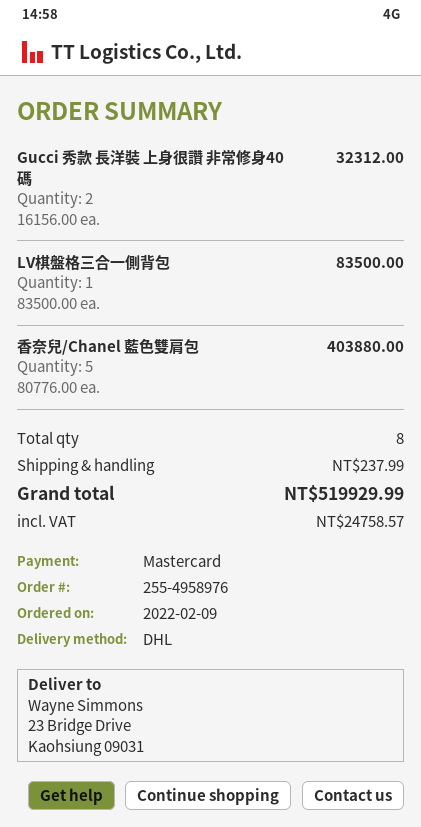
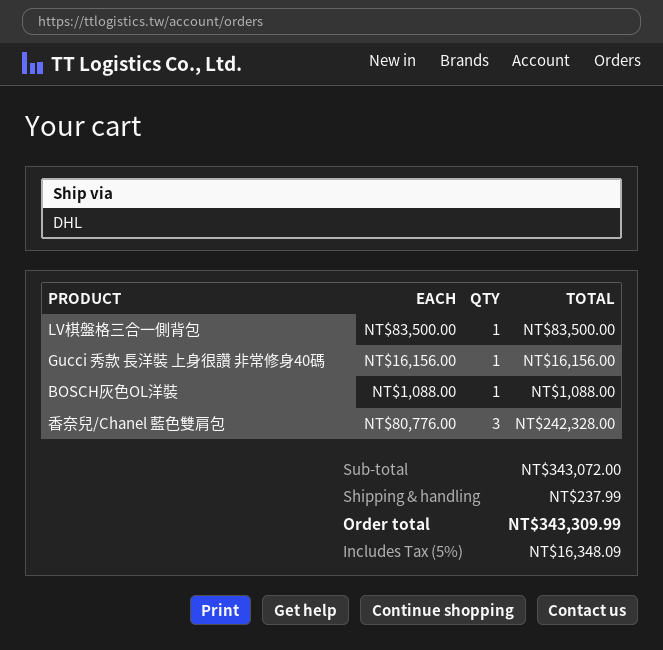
Gucci 秀款 長洋裝 上身很讚 非常修身40碼: 2 x 16156.00 = 32312.00 -> 1 x 16156.00 = 16156.00
香奈兒/Chanel 藍色雙肩包: 5 x 80776.00 = 403880.00 -> 3 x 80776.00 = 242328.00
BOSCH灰色OL洋裝: none -> 1 x 1088.00 = 1088.00
tax: 24758.57 -> 16348.09
total: 519929.99 -> 343309.99

